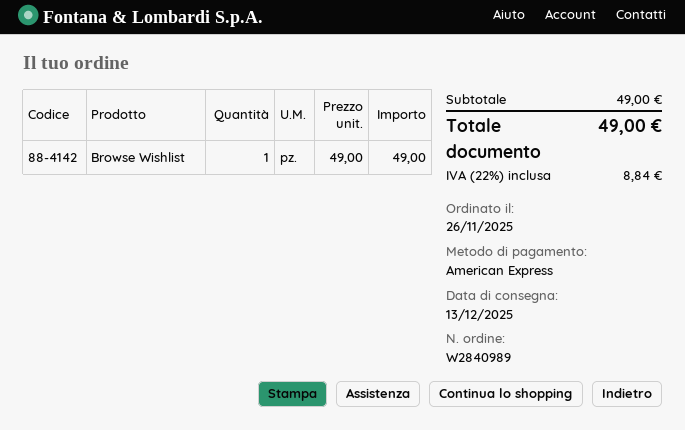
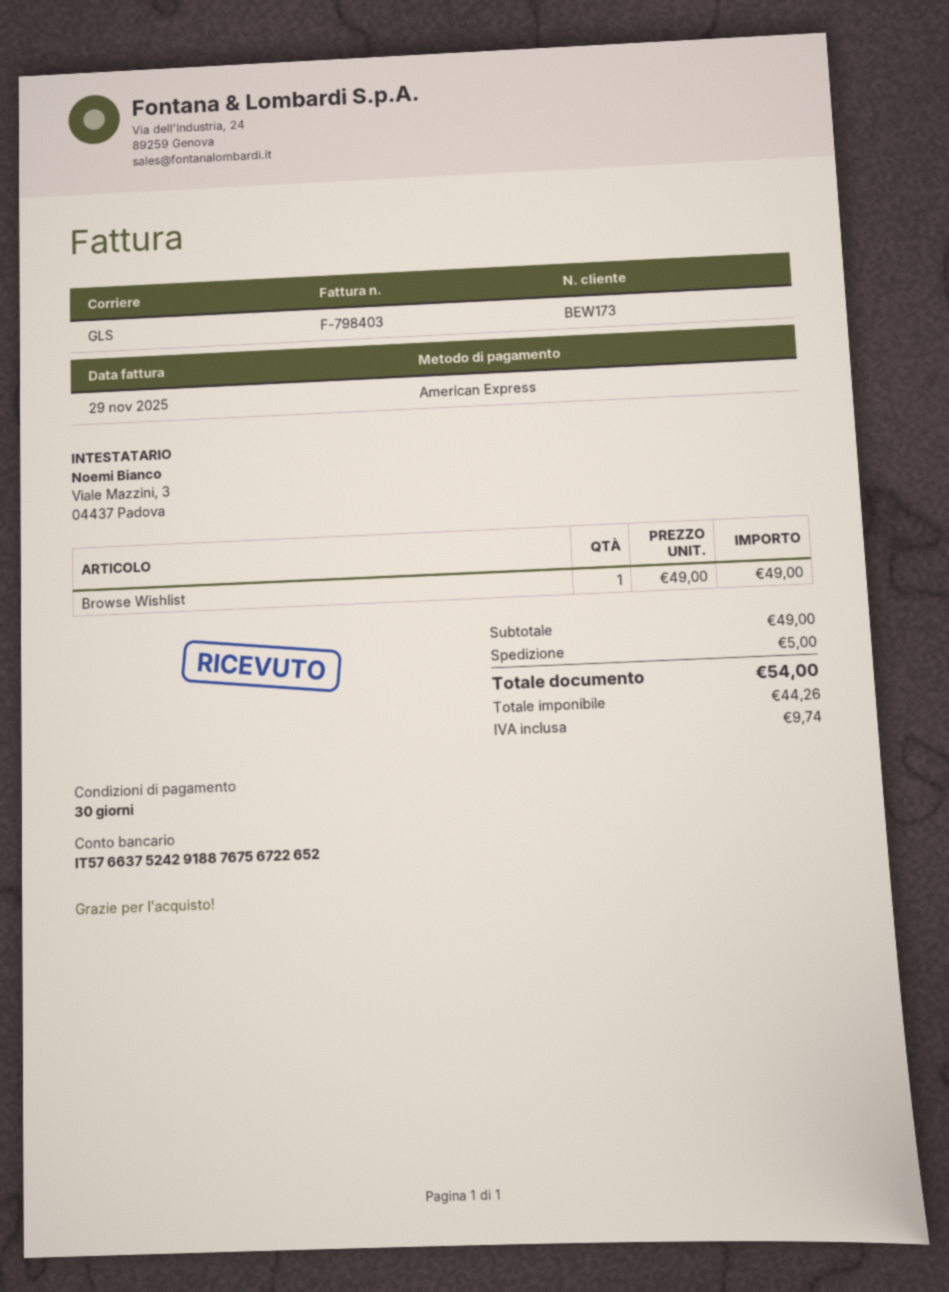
shipping: none -> 5.00
tax: 8.84 -> 9.74
total: 49.00 -> 54.00

